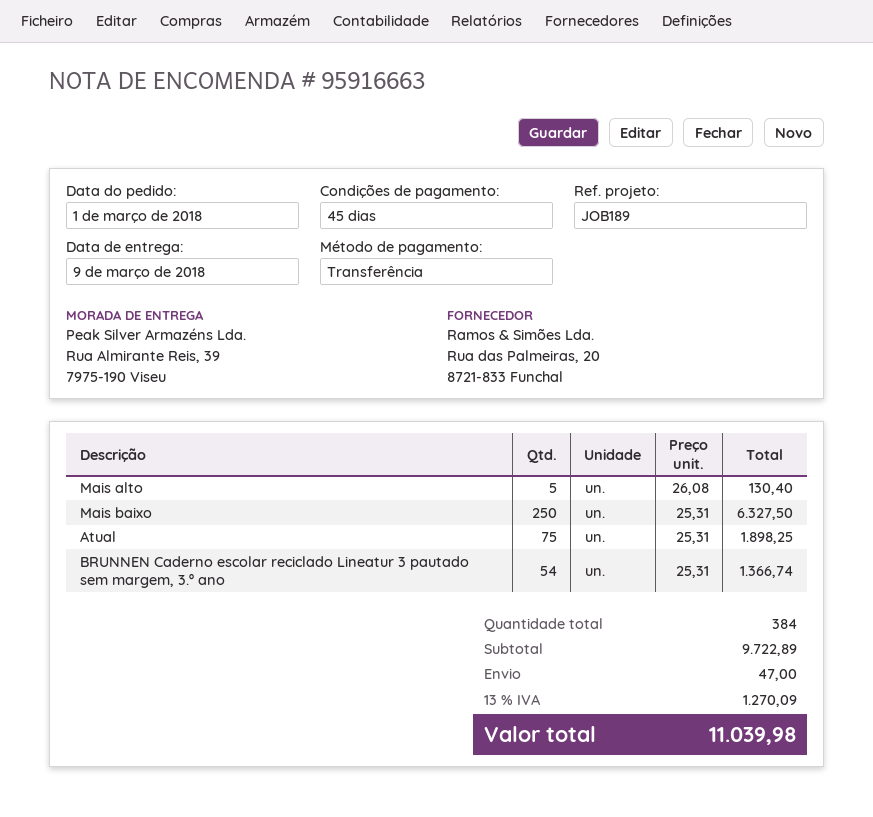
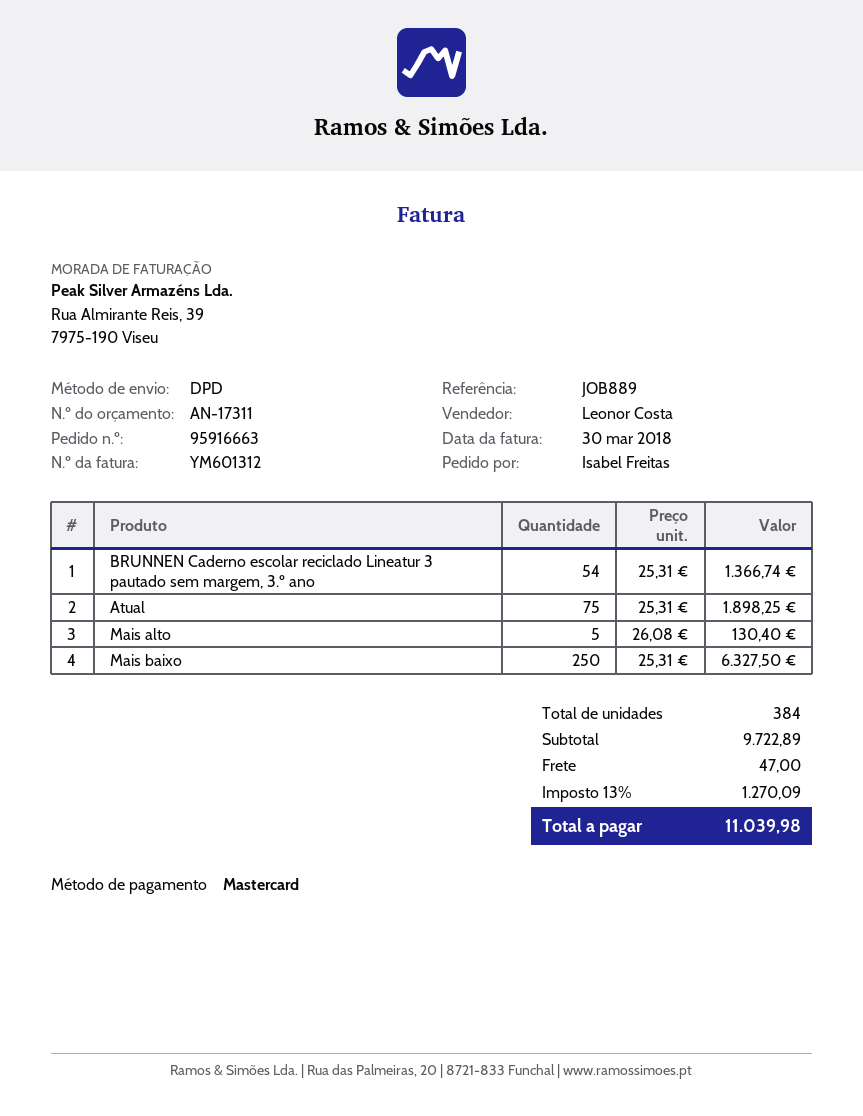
reference: JOB189 -> JOB889
payment method: bank transfer -> Mastercard

